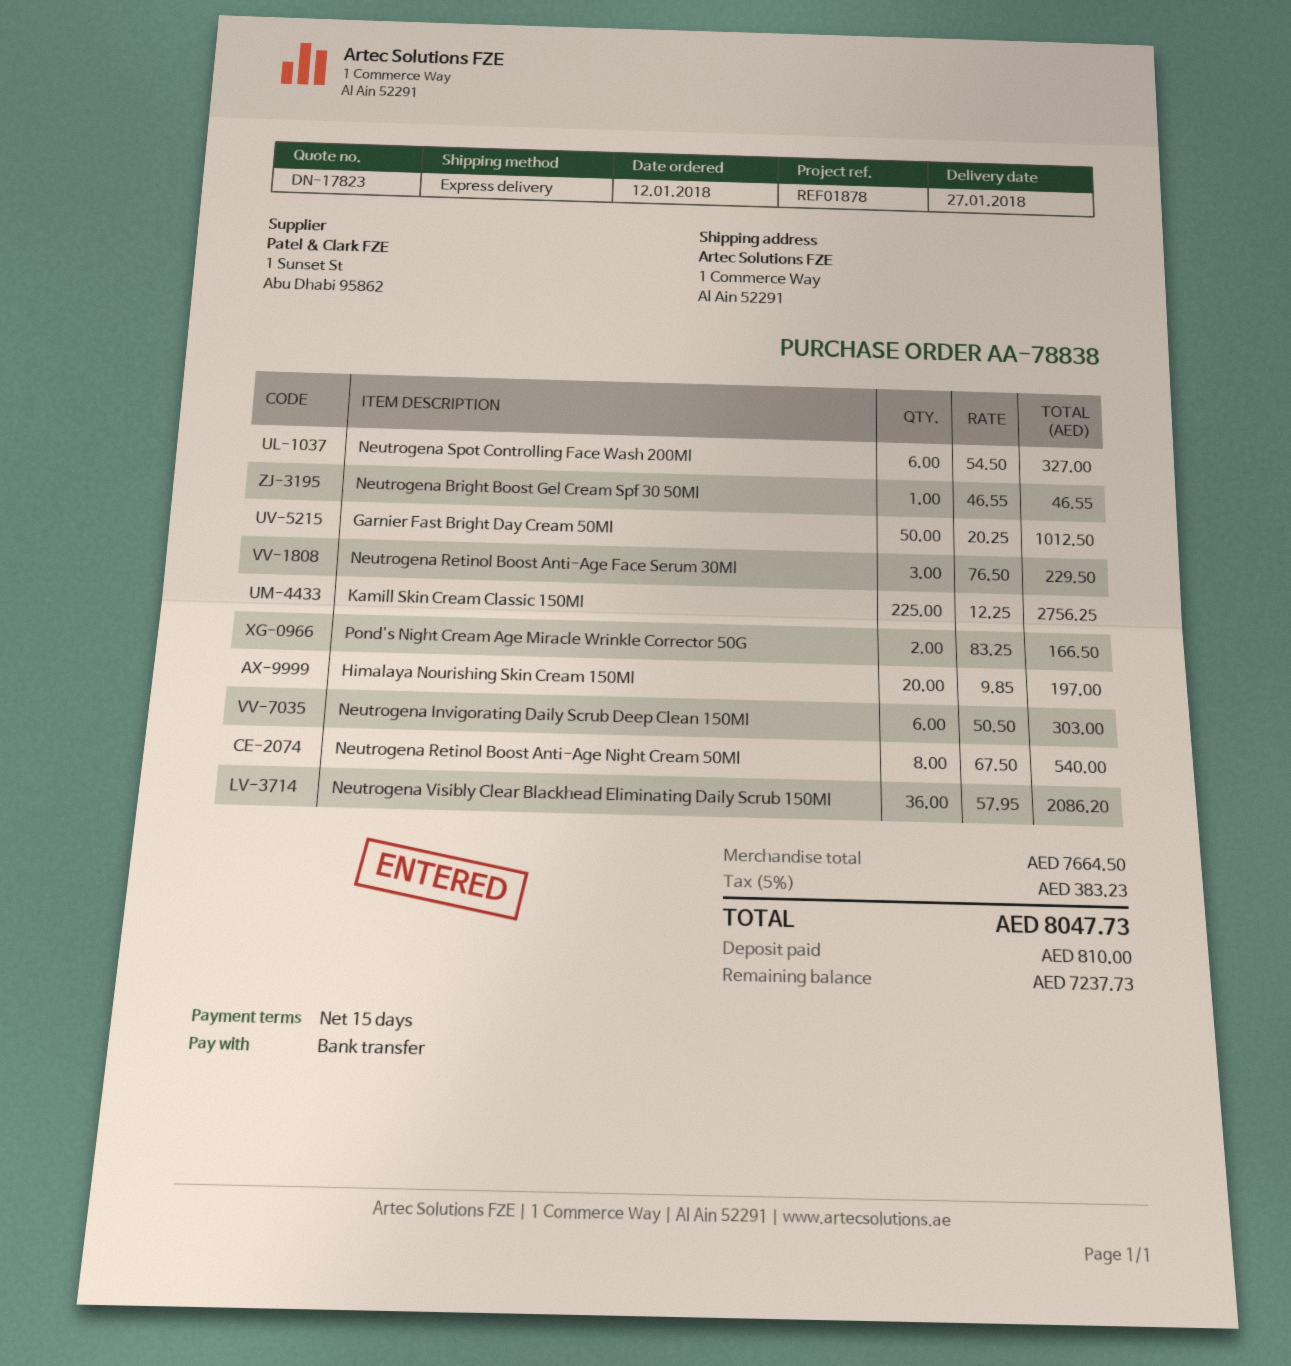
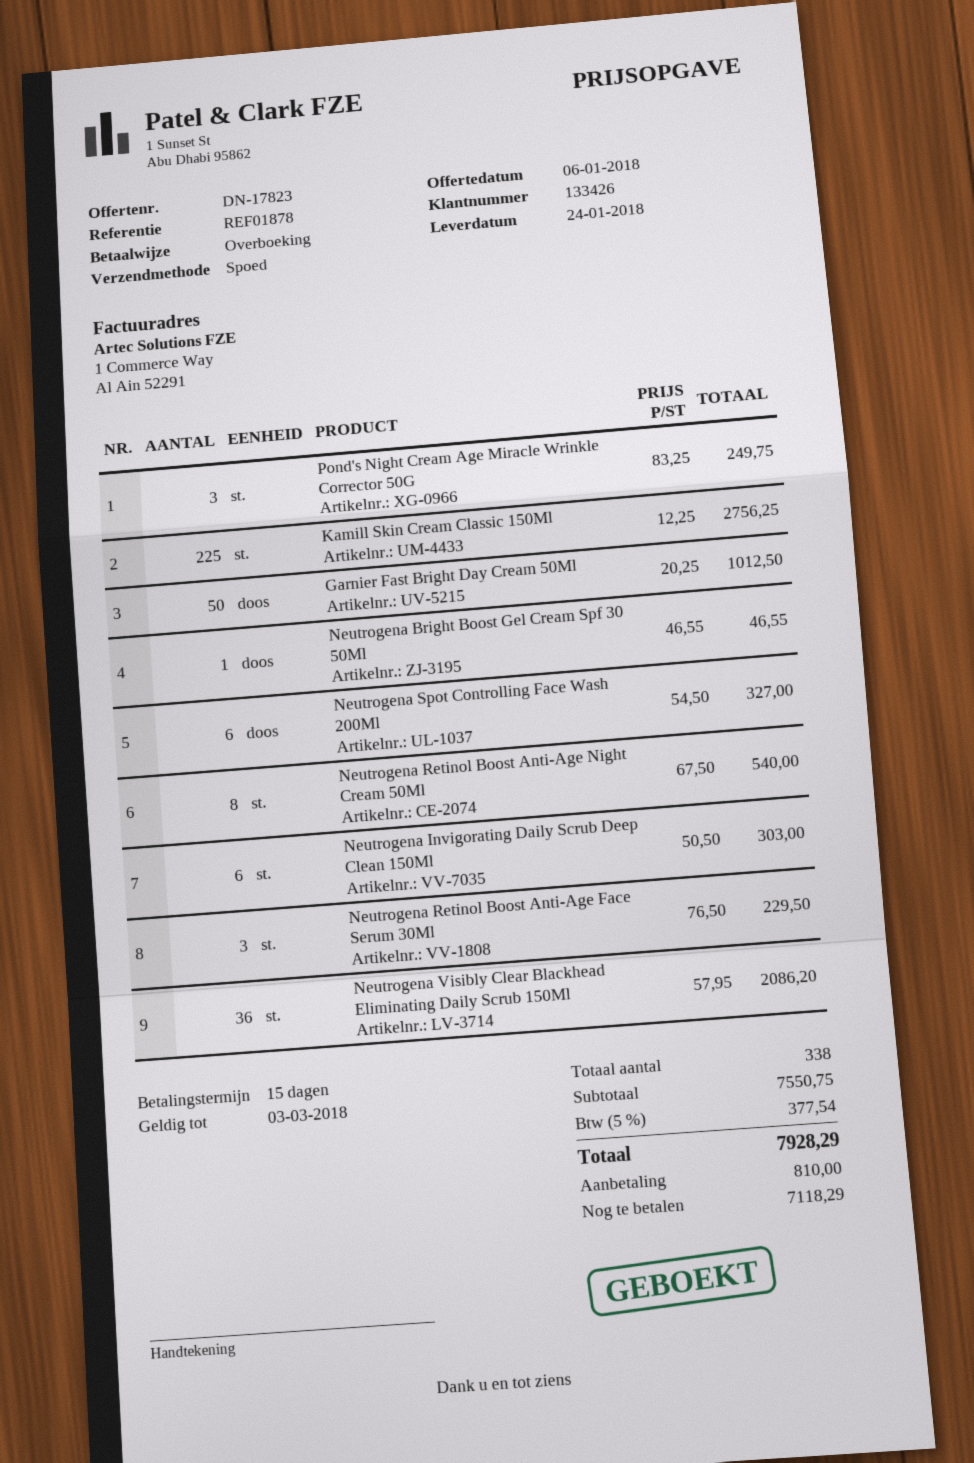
delivery date: 2018-01-27 -> 2018-01-24
Pond's Night Cream Age Miracle Wrinkle Corrector 50G: 2 x 83.25 = 166.50 -> 3 x 83.25 = 249.75
Himalaya Nourishing Skin Cream 150Ml: 20 x 9.85 = 197.00 -> none
subtotal: 7664.50 -> 7550.75
tax: 5% = 383.23 -> 5% = 377.54
total: 8047.73 -> 7928.29
balance: 7237.73 -> 7118.29

